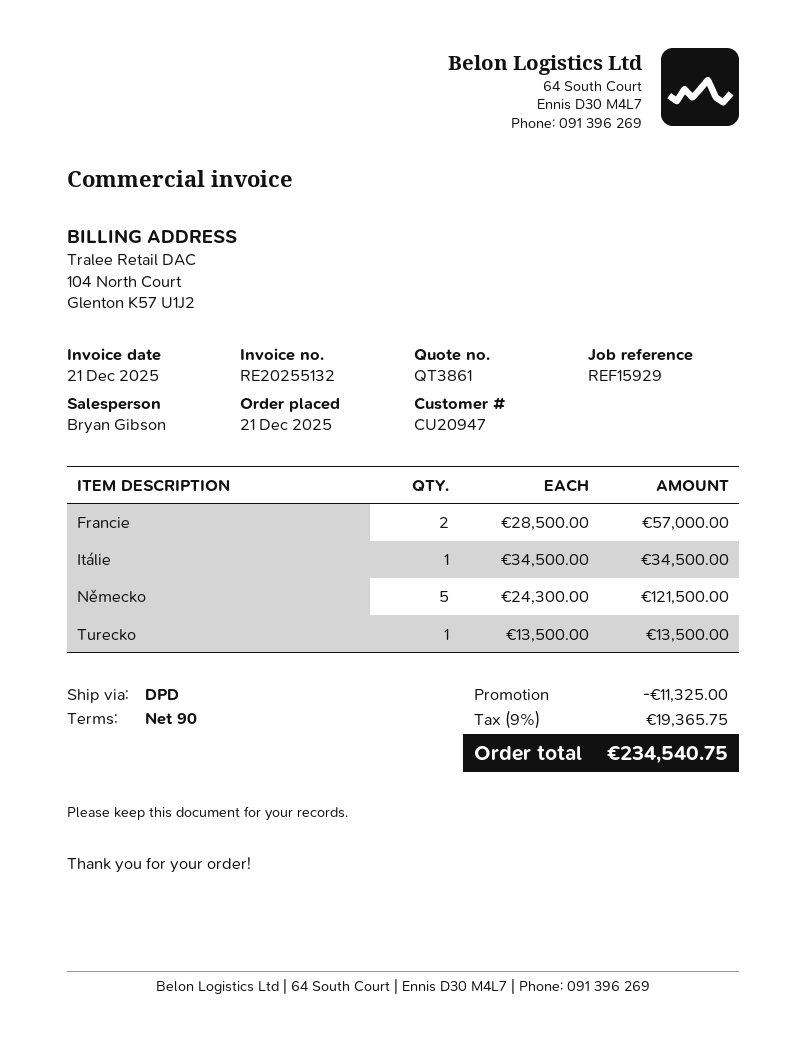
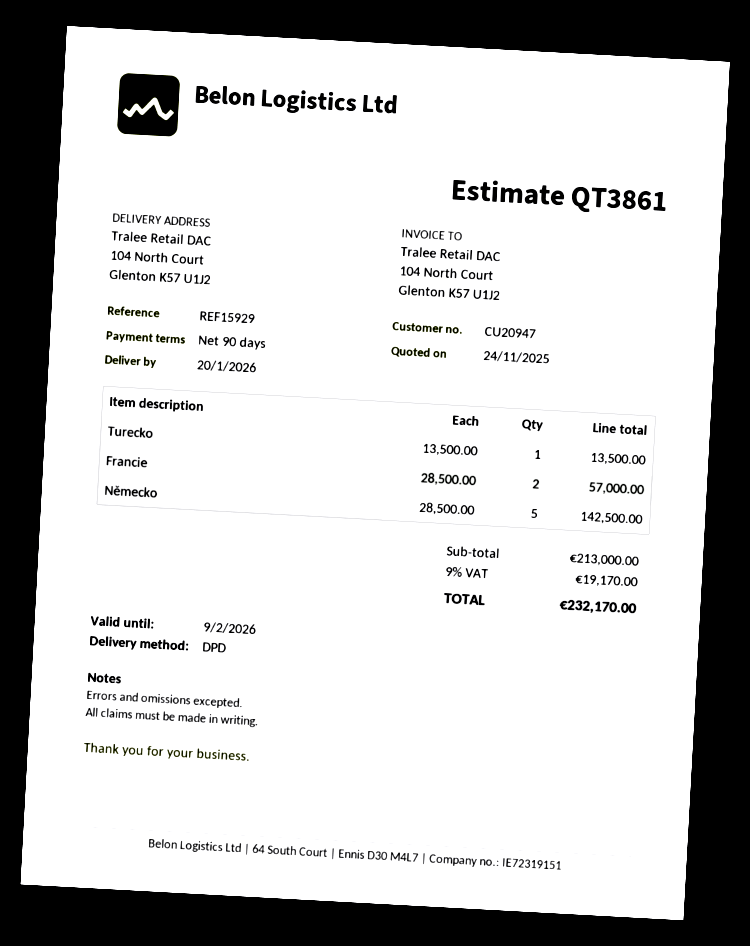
Itálie: 1 x 34500.00 = 34500.00 -> none
Německo: 5 x 24300.00 = 121500.00 -> 5 x 28500.00 = 142500.00
discount: 11325.00 -> none
tax: 9% = 19365.75 -> 9% = 19170.00
total: 234540.75 -> 232170.00

